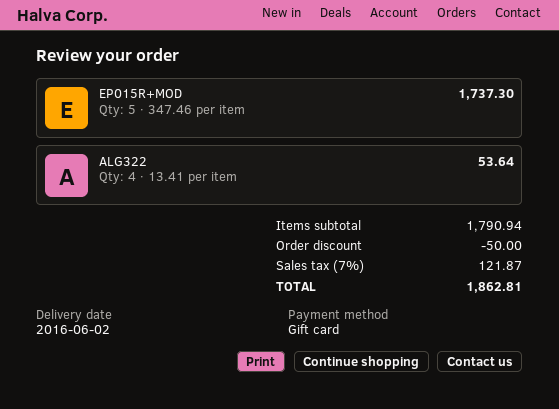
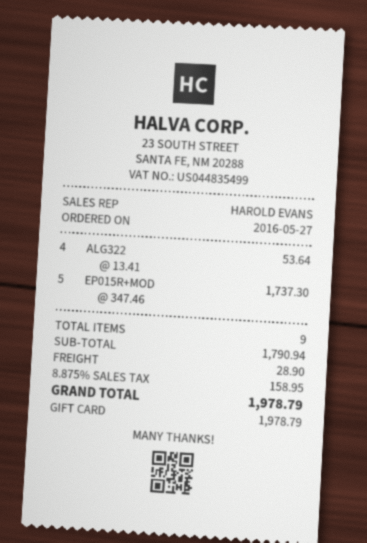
discount: 50.00 -> none
shipping: none -> 28.90
tax: 7% = 121.87 -> 8.875% = 158.95
total: 1862.81 -> 1978.79

